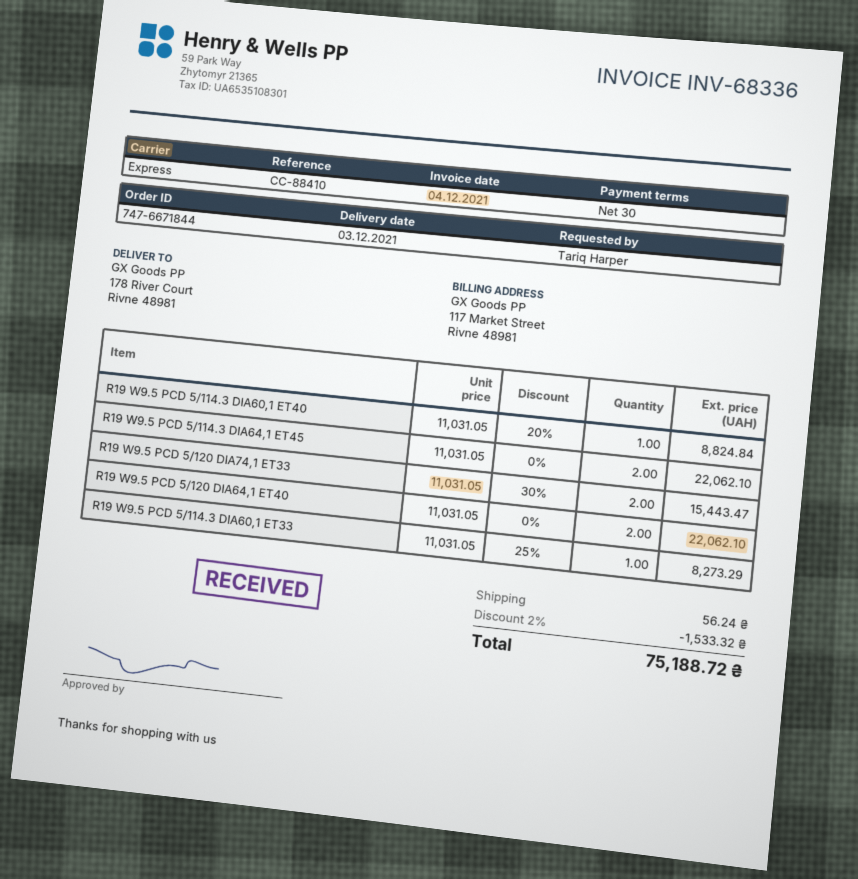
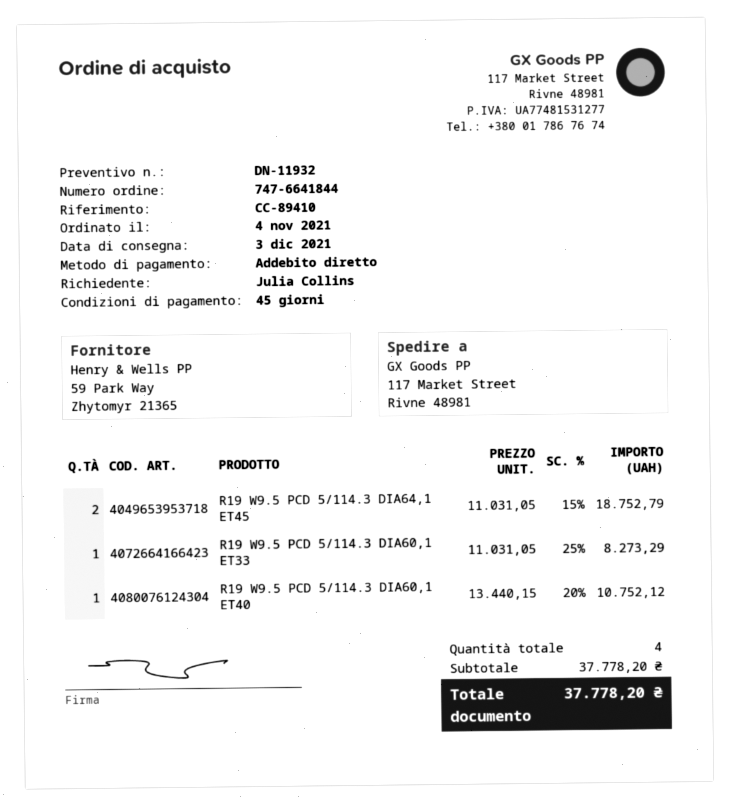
order number: 747-6671844 -> 747-6641844
payment terms: 30 days -> 45 days
reference: CC-88410 -> CC-89410
ordered by: Tariq Harper -> Julia Collins
ship to: 178 River Court, Rivne 48981 -> 117 Market Street, Rivne 48981
R19 W9.5 PCD 5/114.3 DIA60,1 ET40: 1 x 11031.05 - 20% = 8824.84 -> 1 x 13440.15 - 20% = 10752.12
R19 W9.5 PCD 5/114.3 DIA64,1 ET45: 2 x 11031.05 = 22062.10 -> 2 x 11031.05 - 15% = 18752.79
R19 W9.5 PCD 5/120 DIA74,1 ET33: 2 x 11031.05 - 30% = 15443.47 -> none
R19 W9.5 PCD 5/120 DIA64,1 ET40: 2 x 11031.05 = 22062.10 -> none
discount: 2% = 1533.32 -> none
shipping: 56.24 -> none
total: 75188.72 -> 37778.20

